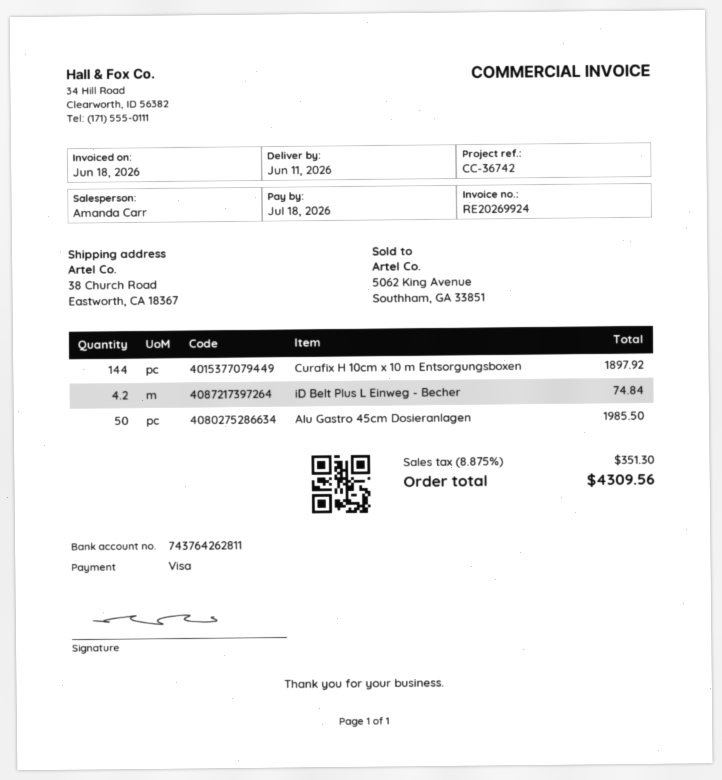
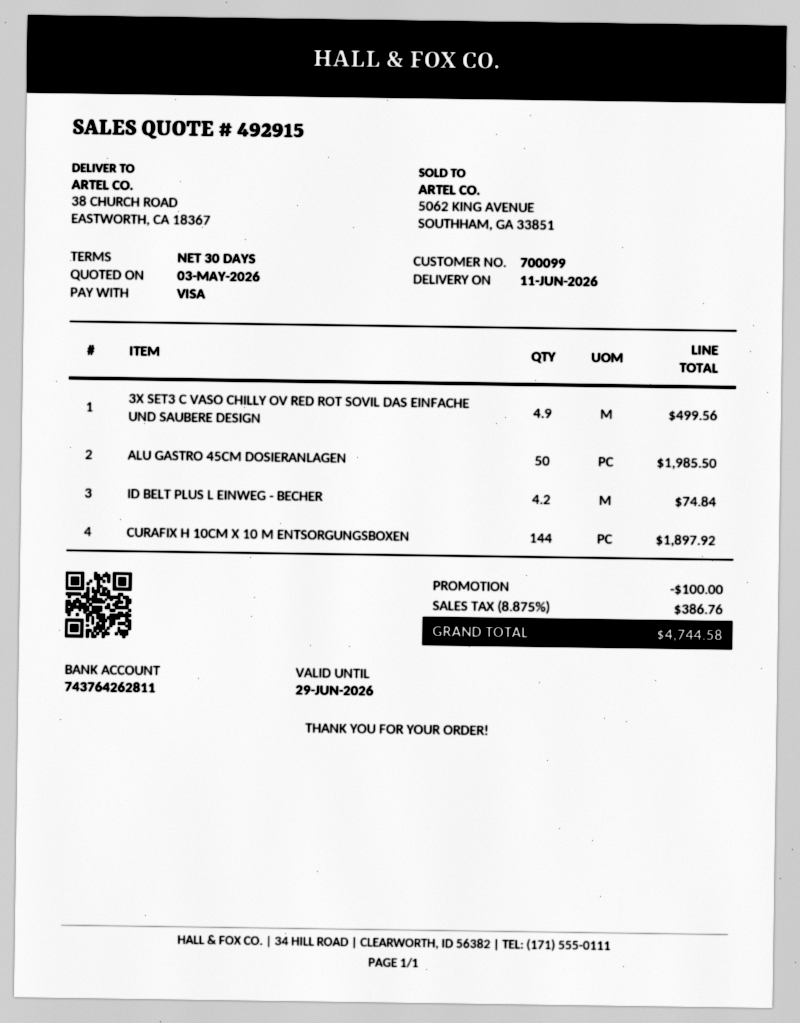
3X SET3 C VASO CHILLY OV RED ROT SOVIL DAS EINFACHE UND SAUBERE DESIGN: none -> 4.9 for 499.56
discount: none -> 100.00
tax: 8.875% = 351.30 -> 8.875% = 386.76
total: 4309.56 -> 4744.58

